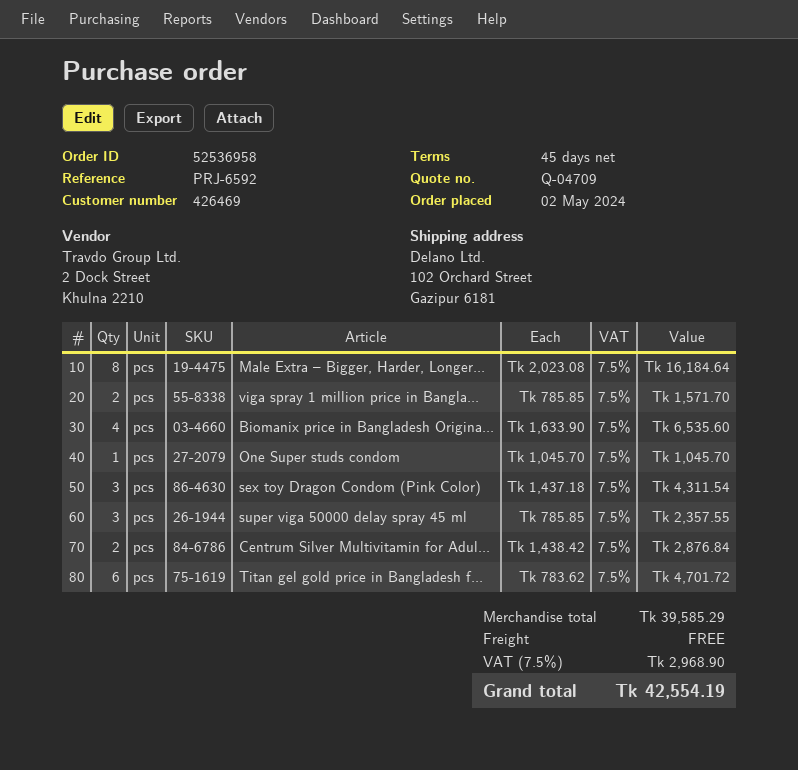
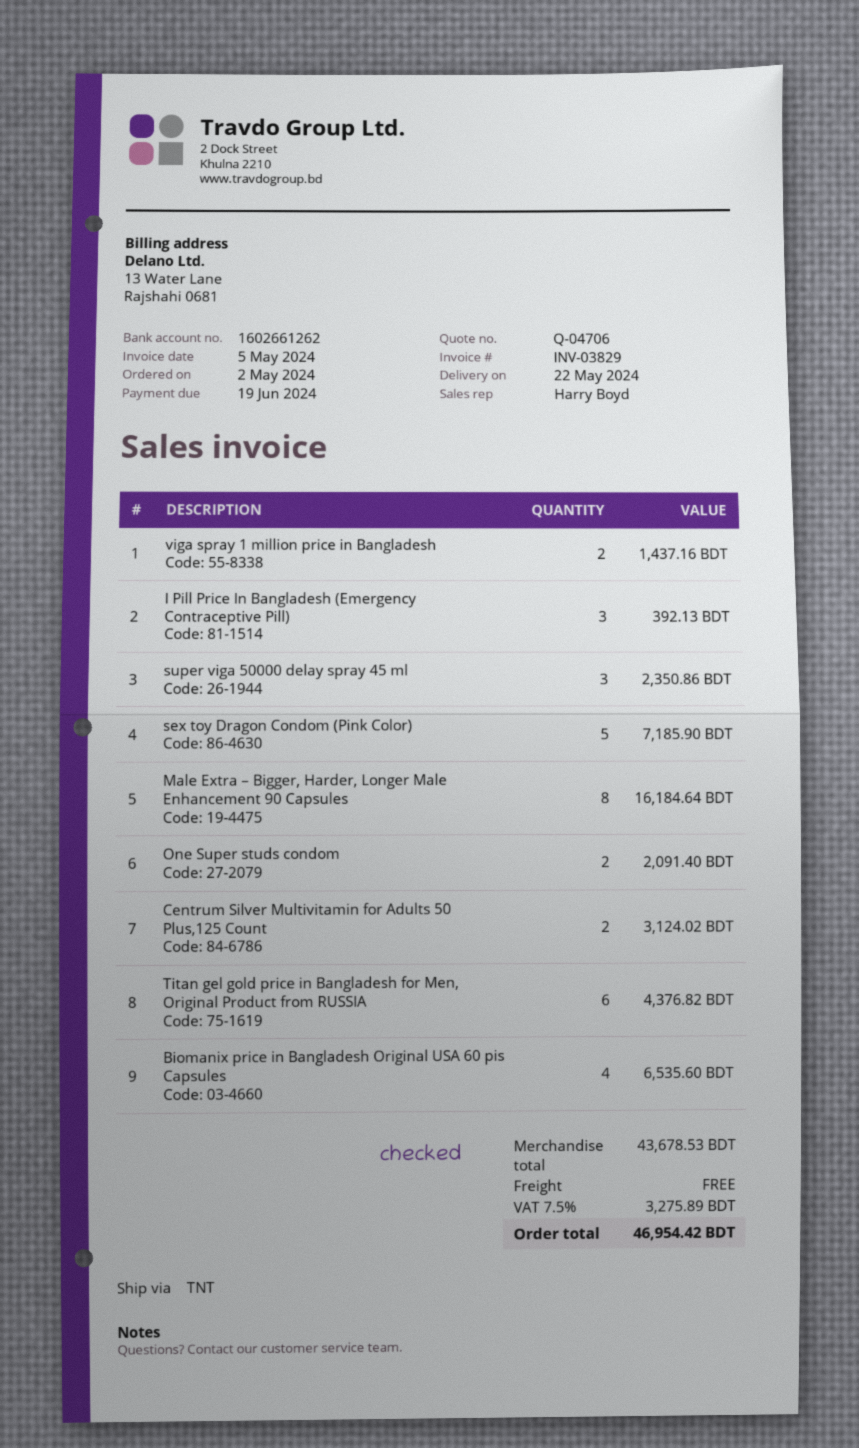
quote number: Q-04709 -> Q-04706
viga spray 1 million price in Bangla...: 2 for 1571.70 -> 2 for 1437.16
One Super studs condom: 1 for 1045.70 -> 2 for 2091.40
sex toy Dragon Condom (Pink Color): 3 for 4311.54 -> 5 for 7185.90
super viga 50000 delay spray 45 ml: 3 for 2357.55 -> 3 for 2350.86
Centrum Silver Multivitamin for Adul...: 2 for 2876.84 -> 2 for 3124.02
Titan gel gold price in Bangladesh f...: 6 for 4701.72 -> 6 for 4376.82
I Pill Price In Bangladesh (Emergency Contraceptive Pill): none -> 3 for 392.13
subtotal: 39585.29 -> 43678.53
tax: 7.5% = 2968.90 -> 7.5% = 3275.89
total: 42554.19 -> 46954.42

